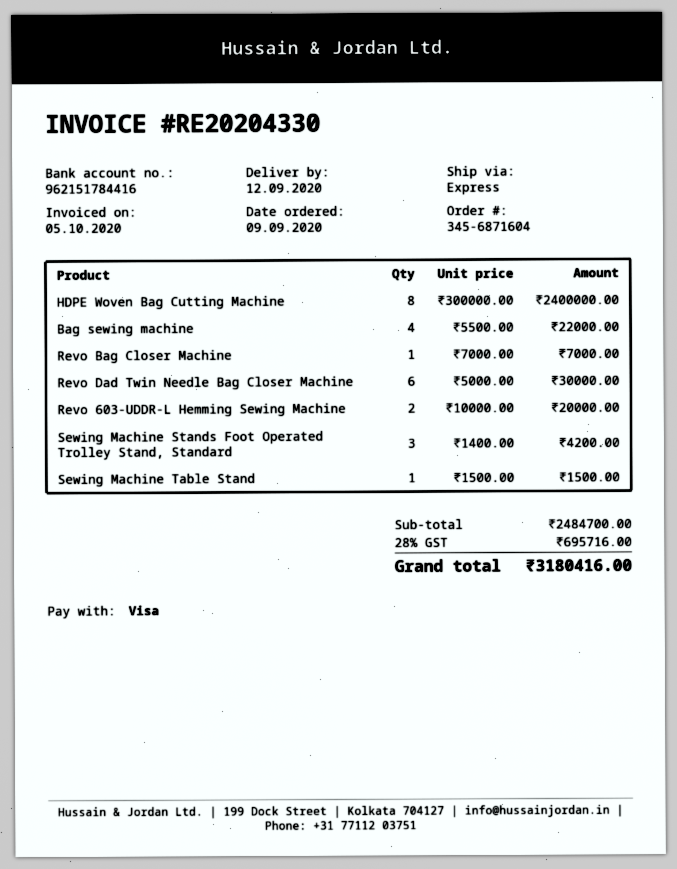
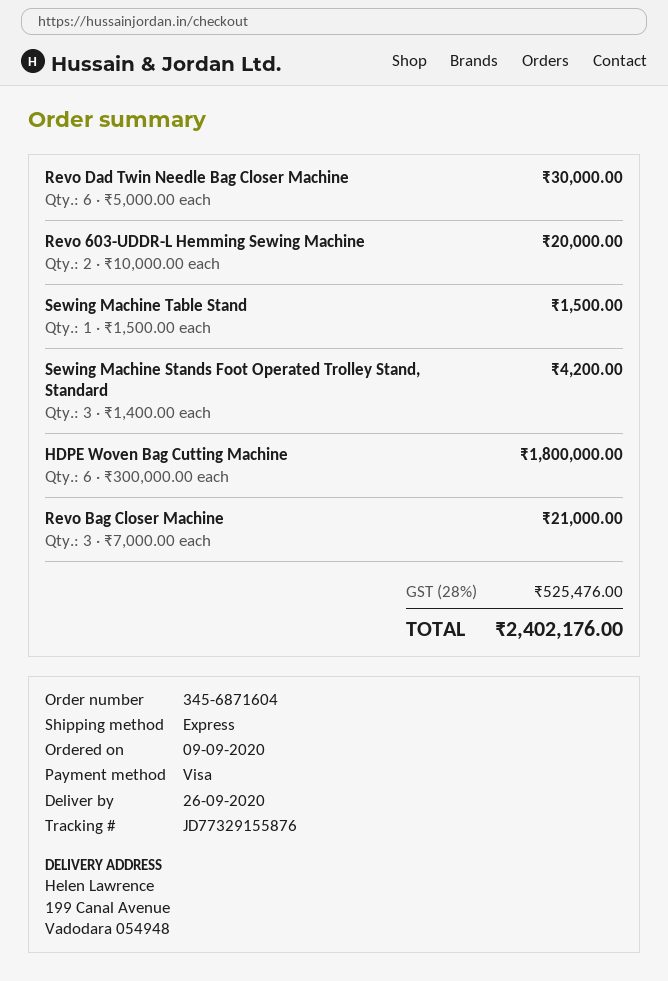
delivery date: 2020-09-12 -> 2020-09-26
HDPE Woven Bag Cutting Machine: 8 x 300000.00 = 2400000.00 -> 6 x 300000.00 = 1800000.00
Bag sewing machine: 4 x 5500.00 = 22000.00 -> none
Revo Bag Closer Machine: 1 x 7000.00 = 7000.00 -> 3 x 7000.00 = 21000.00
tax: 28% = 695716.00 -> 28% = 525476.00
total: 3180416.00 -> 2402176.00

